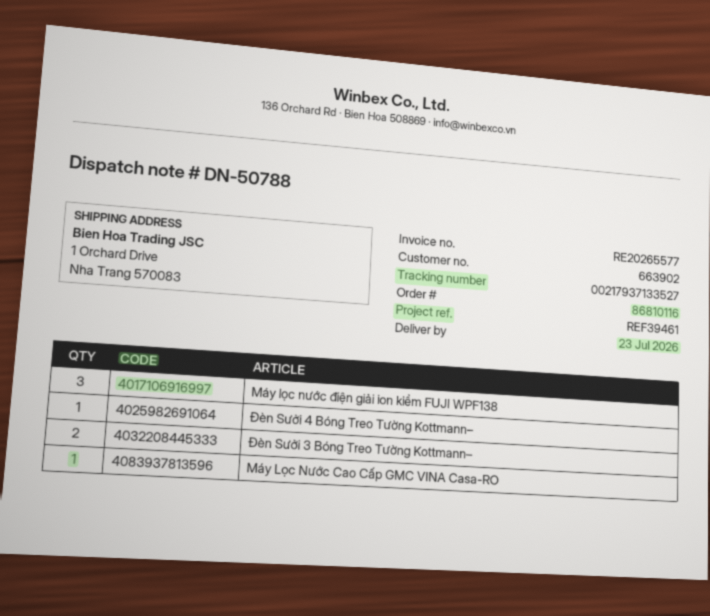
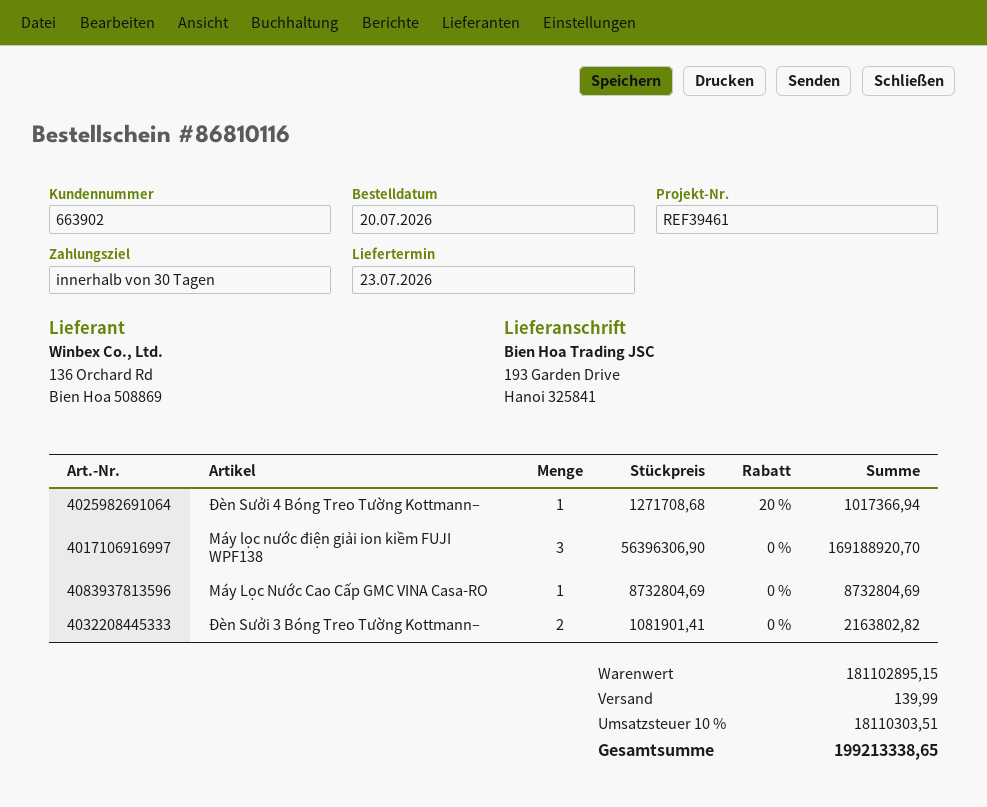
ship to: 1 Orchard Drive, Nha Trang 570083 -> 193 Garden Drive, Hanoi 325841

